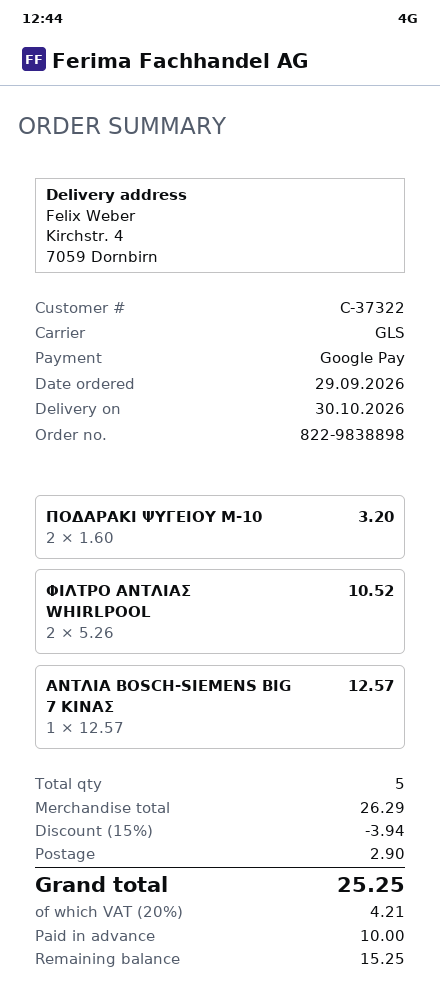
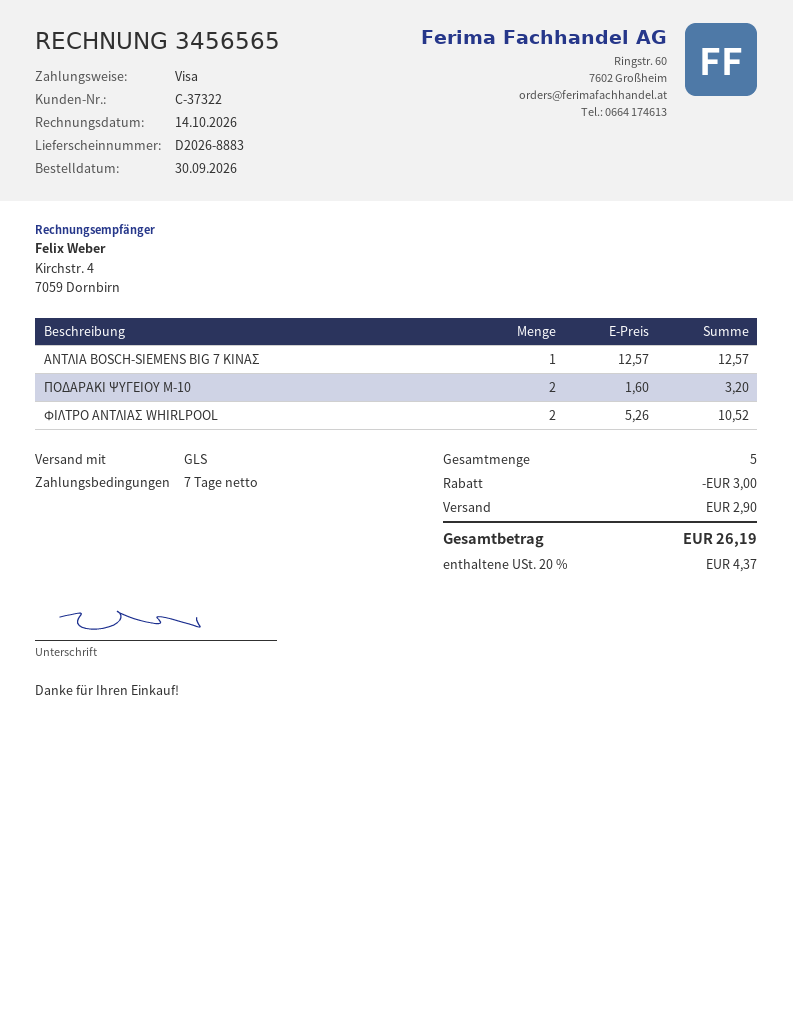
order date: 2026-09-29 -> 2026-09-30
payment method: Google Pay -> Visa
discount: 3.94 -> 3.00
tax: 20% = 4.21 -> 20% = 4.37
total: 25.25 -> 26.19

